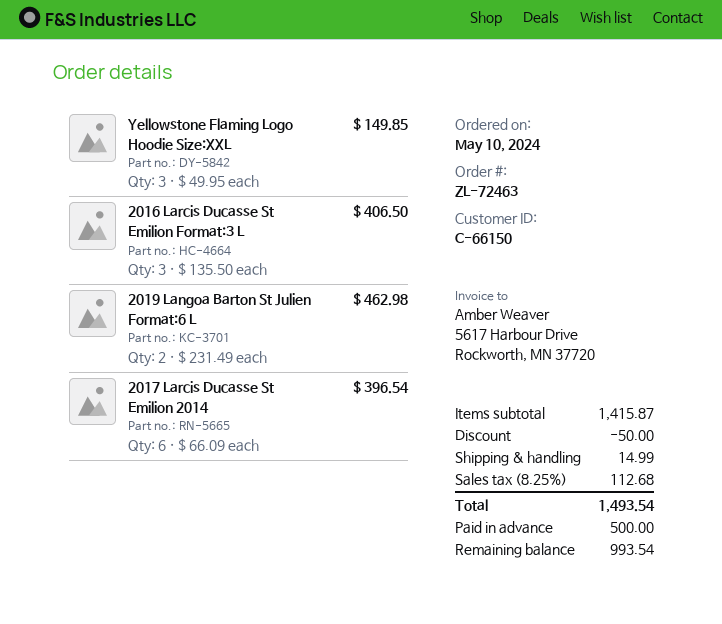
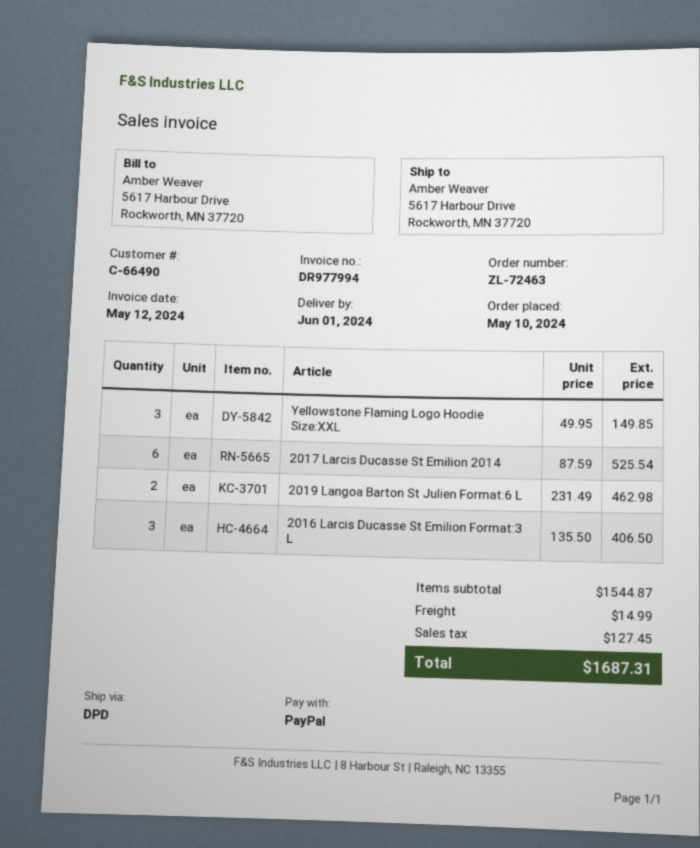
customer number: C-66150 -> C-66490
2017 Larcis Ducasse St Emilion 2014: 6 x 66.09 = 396.54 -> 6 x 87.59 = 525.54
subtotal: 1415.87 -> 1544.87
discount: 50.00 -> none
tax: 112.68 -> 127.45
total: 1493.54 -> 1687.31

